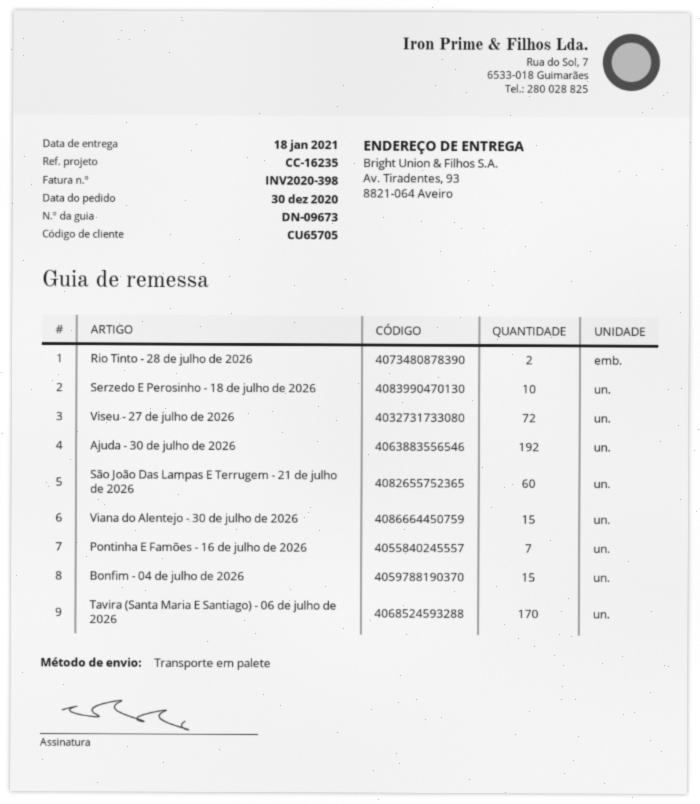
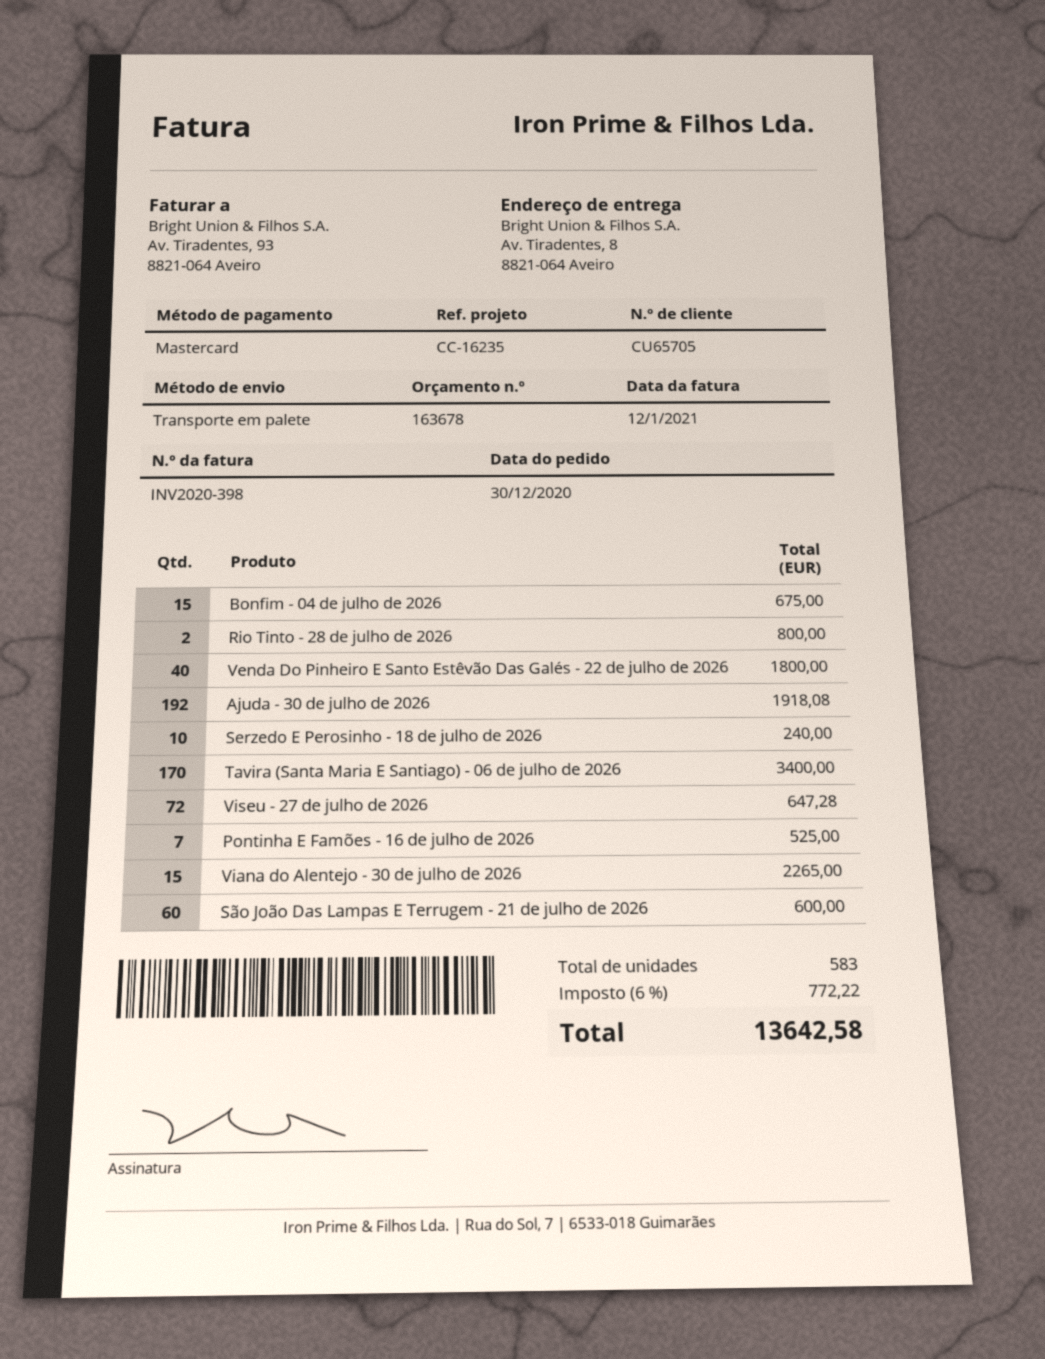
ship to: Av. Tiradentes, 93, 8821-064 Aveiro -> Av. Tiradentes, 8, 8821-064 Aveiro
Venda Do Pinheiro E Santo Estêvão Das Galés - 22 de julho de 2026: none -> 40

